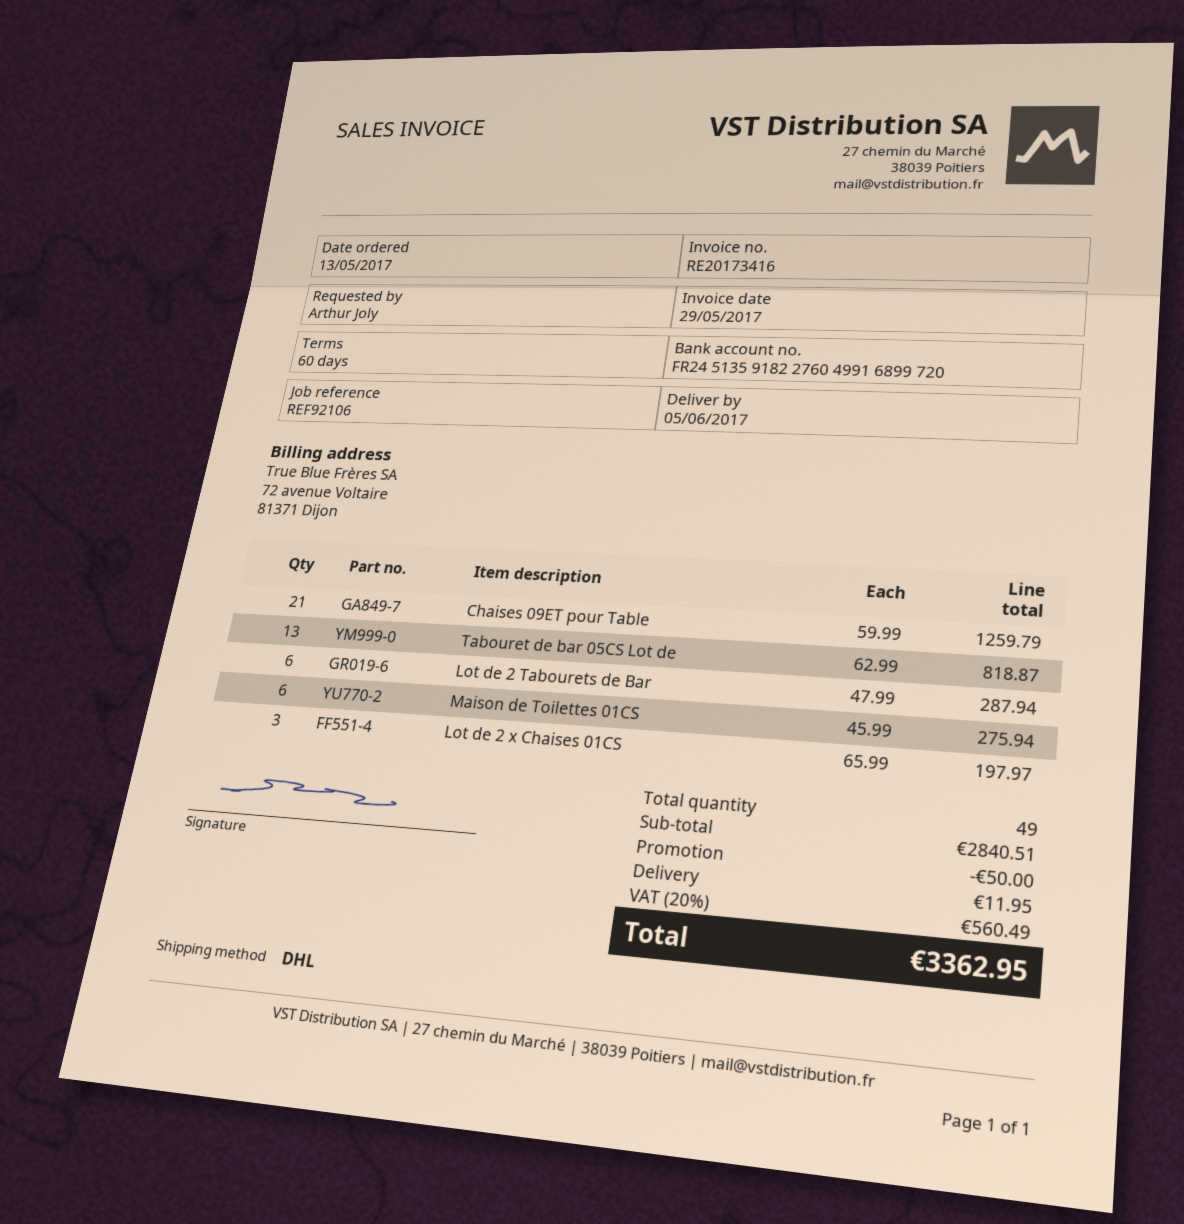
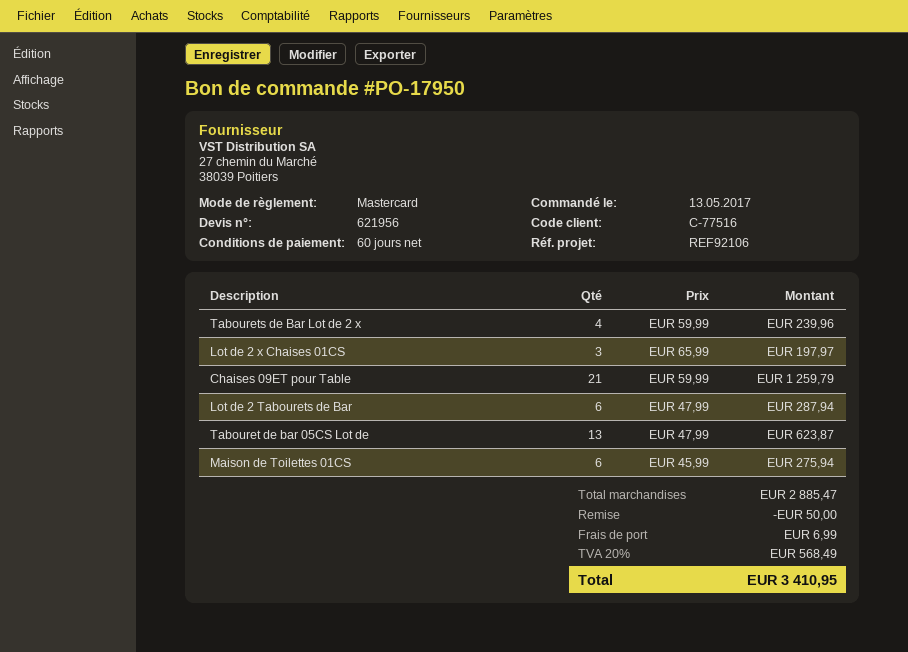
Tabouret de bar 05CS Lot de: 13 x 62.99 = 818.87 -> 13 x 47.99 = 623.87
Tabourets de Bar Lot de 2 x: none -> 4 x 59.99 = 239.96
subtotal: 2840.51 -> 2885.47
shipping: 11.95 -> 6.99
tax: 20% = 560.49 -> 20% = 568.49
total: 3362.95 -> 3410.95

